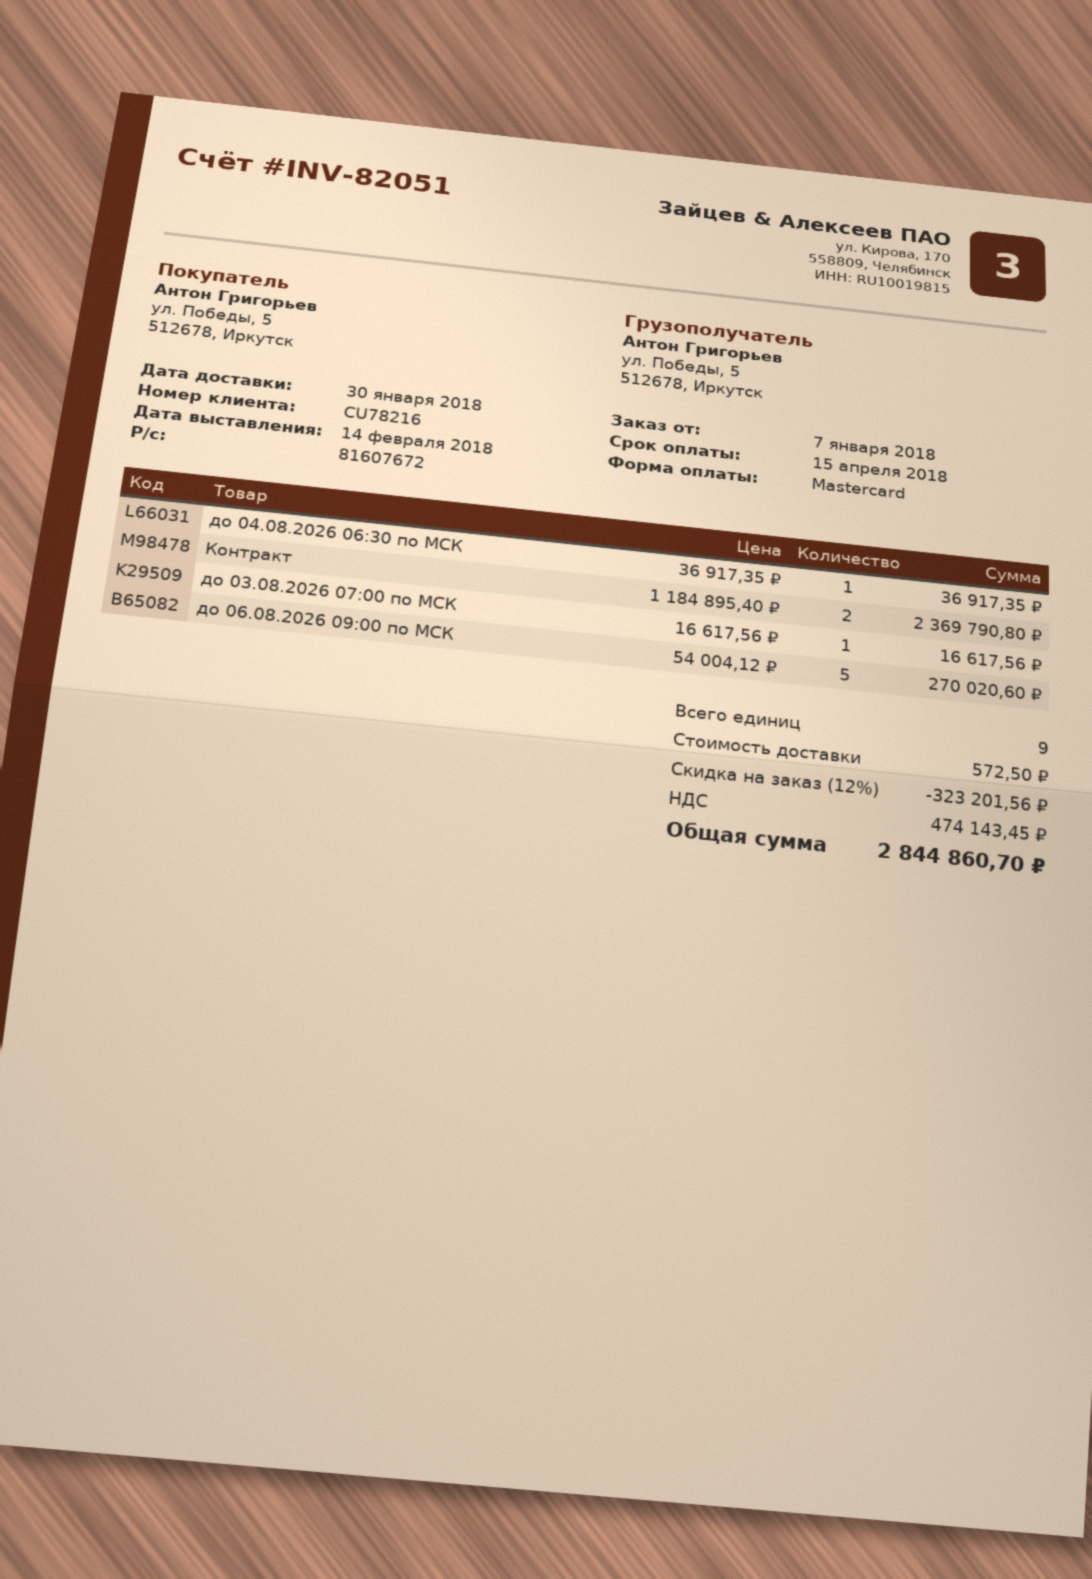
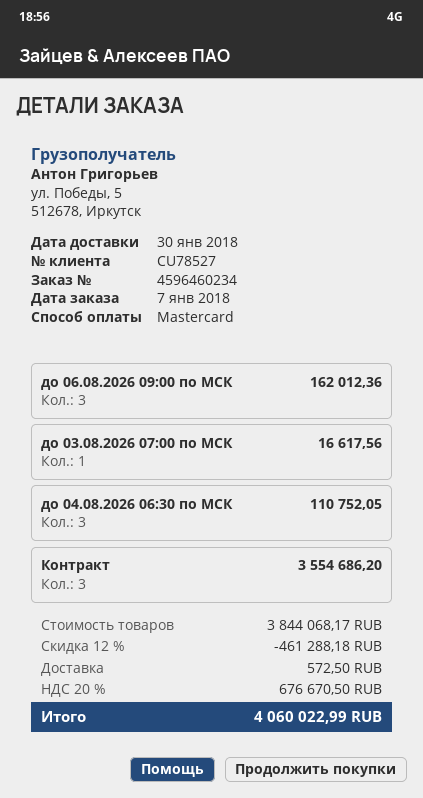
customer number: CU78216 -> CU78527
до 04.08.2026 06:30 по МСК: 1 for 36917.35 -> 3 for 110752.05
Контракт: 2 for 2369790.80 -> 3 for 3554686.20
до 06.08.2026 09:00 по МСК: 5 for 270020.60 -> 3 for 162012.36
discount: 12% = 323201.56 -> 12% = 461288.18
tax: 474143.45 -> 676670.50
total: 2844860.70 -> 4060022.99

